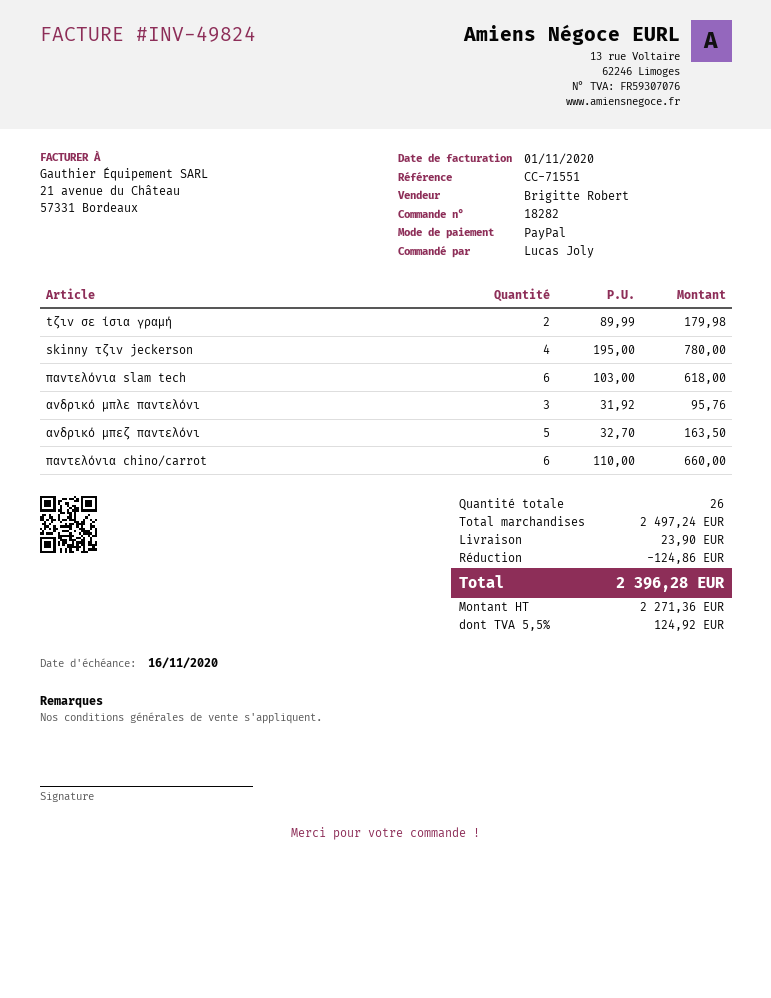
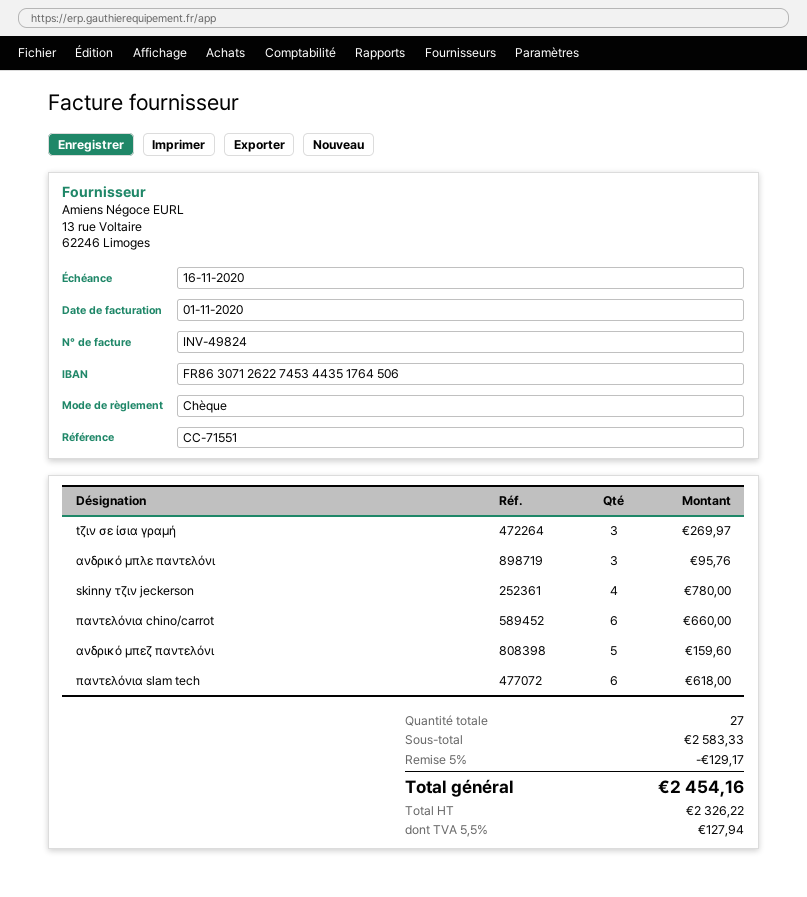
payment method: PayPal -> cheque
tζιν σε ίσια γραμή: 2 for 179.98 -> 3 for 269.97
ανδρικό μπεζ παντελόνι: 5 for 163.50 -> 5 for 159.60
total quantity: 26 -> 27
subtotal: 2497.24 -> 2583.33
discount: 124.86 -> 129.17
shipping: 23.90 -> none
net: 2271.36 -> 2326.22
tax: 5.5% = 124.92 -> 5.5% = 127.94
total: 2396.28 -> 2454.16

